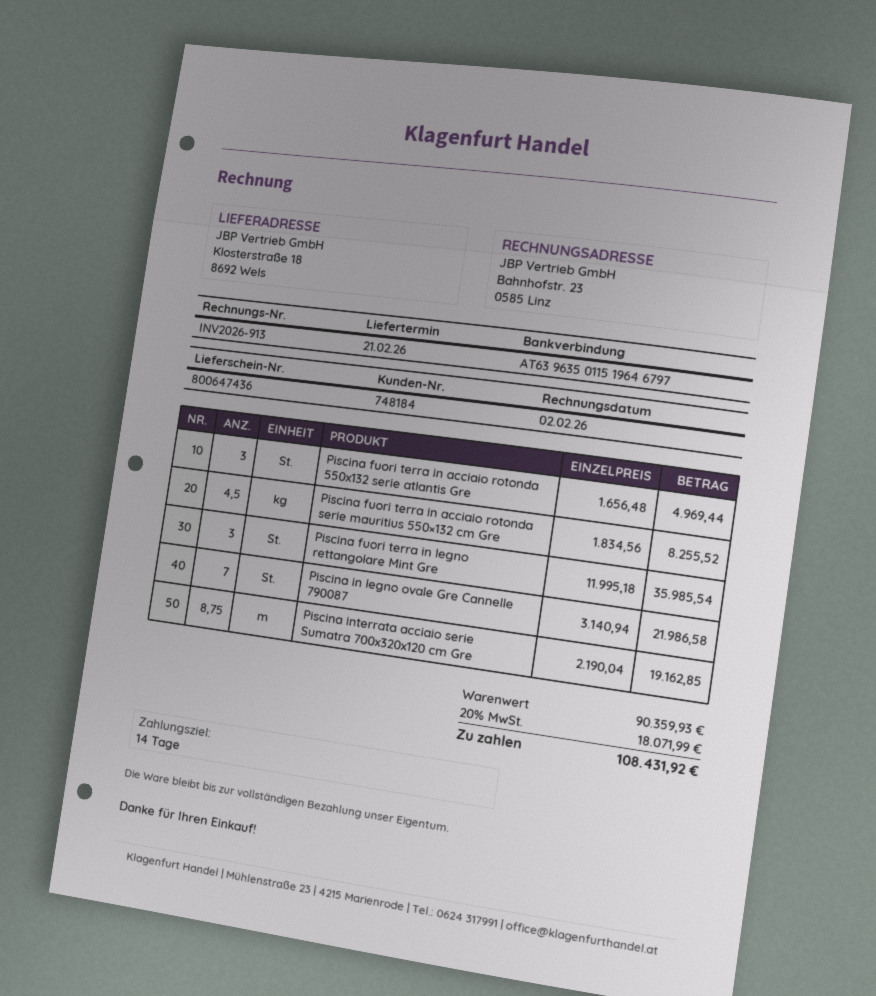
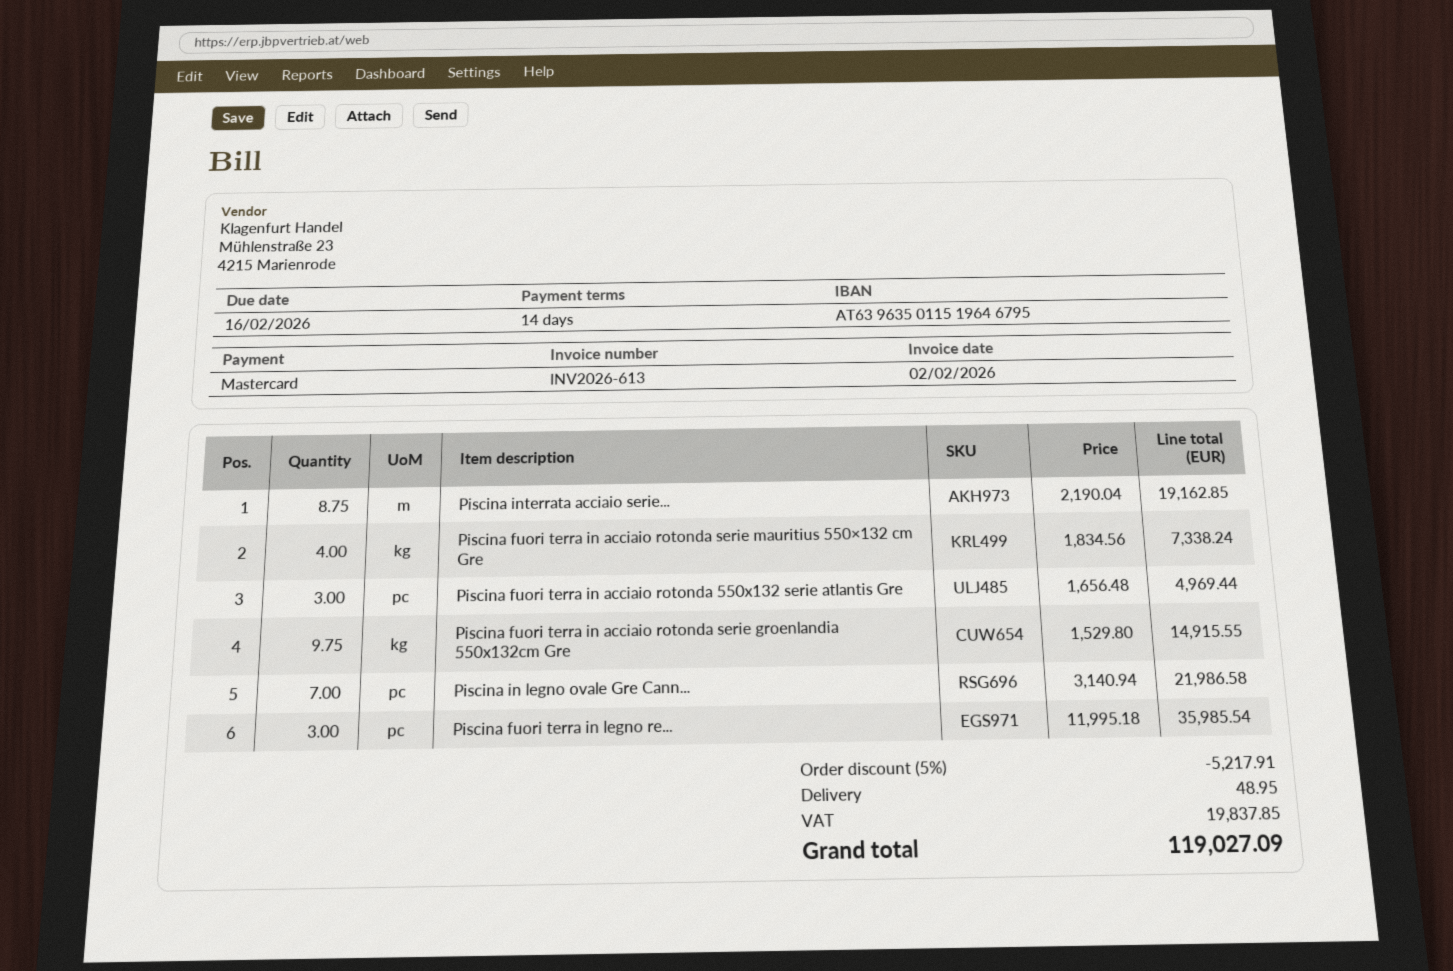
invoice number: INV2026-913 -> INV2026-613
bank account: AT639635011519646797 -> AT639635011519646795
Piscina fuori terra in acciaio rotonda serie mauritius 550×132 cm Gre: 4.5 x 1834.56 = 8255.52 -> 4 x 1834.56 = 7338.24
Piscina fuori terra in acciaio rotonda serie groenlandia 550x132cm Gre: none -> 9.75 x 1529.80 = 14915.55
discount: none -> 5% = 5217.91
shipping: none -> 48.95
tax: 18071.99 -> 19837.85
total: 108431.92 -> 119027.09

